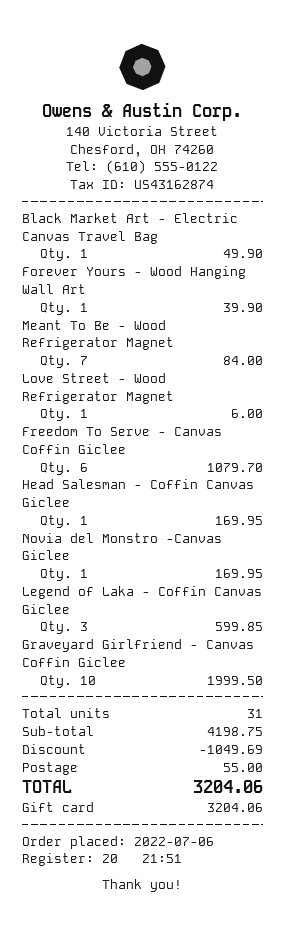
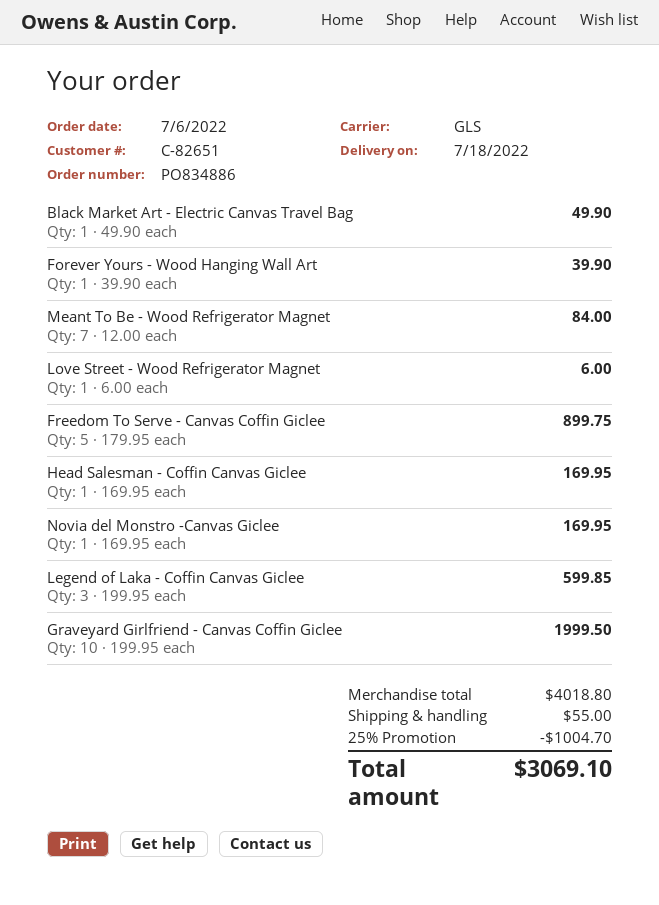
Freedom To Serve - Canvas Coffin Giclee: 6 for 1079.70 -> 5 for 899.75
subtotal: 4198.75 -> 4018.80
discount: 1049.69 -> 1004.70
total: 3204.06 -> 3069.10

